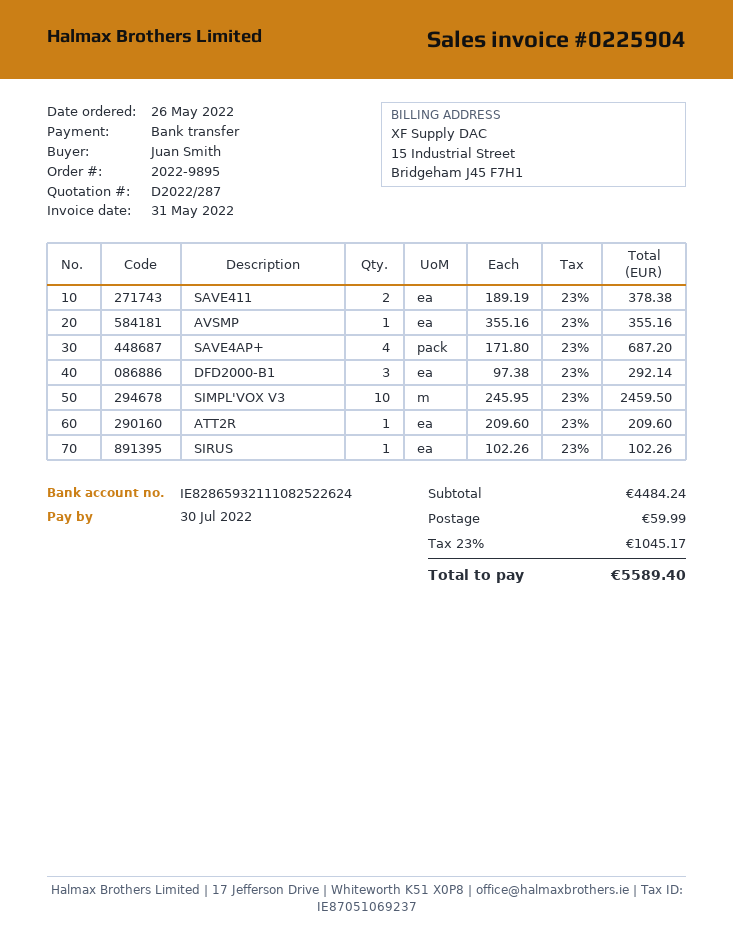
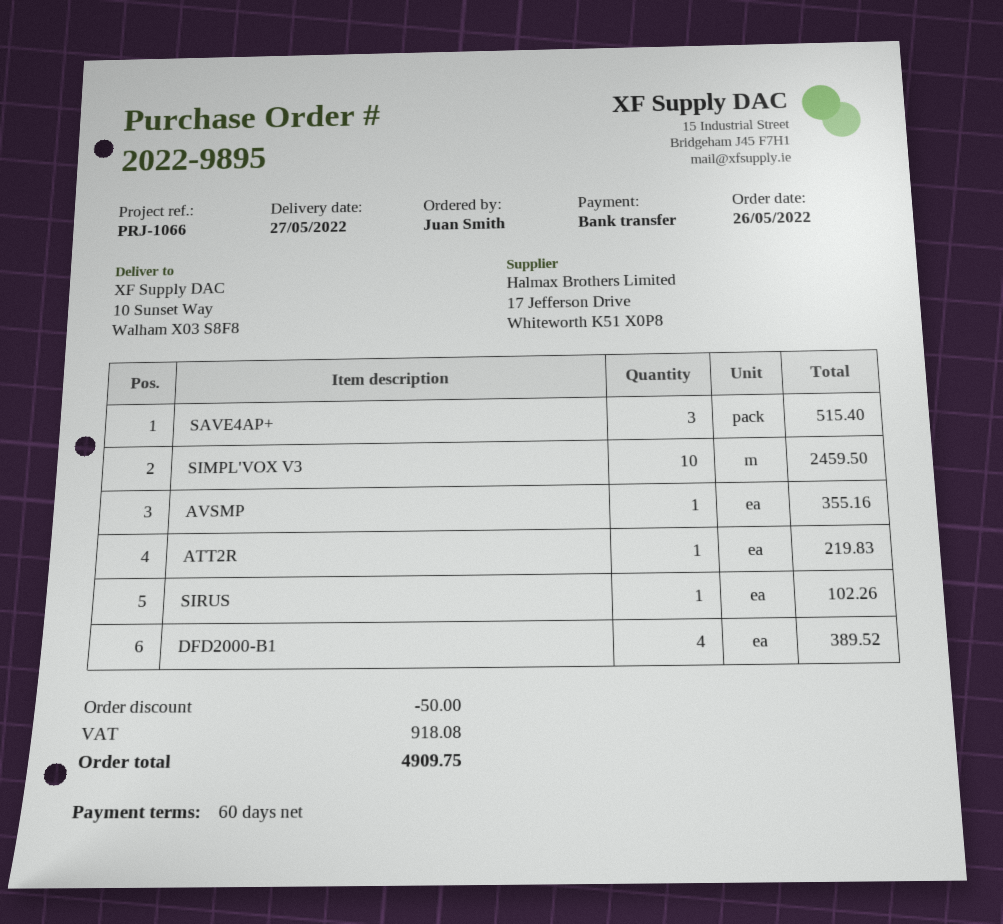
SAVE411: 2 for 378.38 -> none
SAVE4AP+: 4 for 687.20 -> 3 for 515.40
DFD2000-B1: 3 for 292.14 -> 4 for 389.52
ATT2R: 1 for 209.60 -> 1 for 219.83
discount: none -> 50.00
shipping: 59.99 -> none
tax: 1045.17 -> 918.08
total: 5589.40 -> 4909.75

